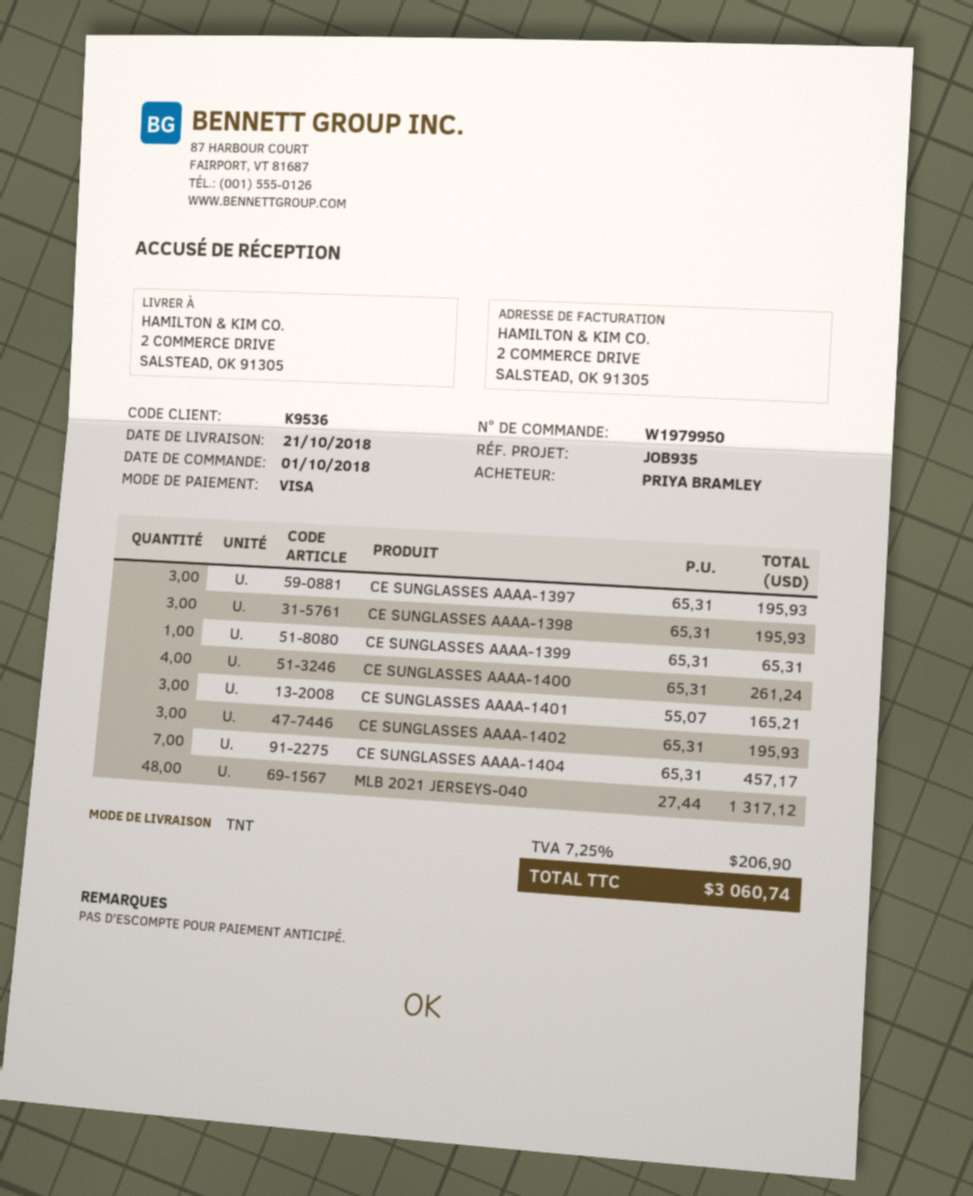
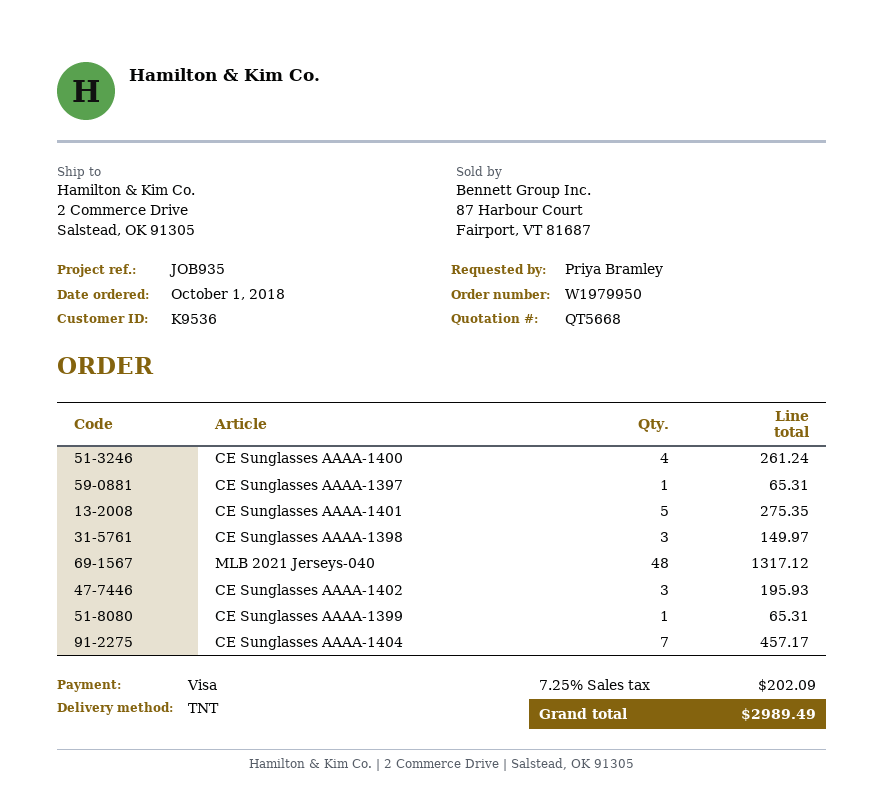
CE SUNGLASSES AAAA-1397: 3 for 195.93 -> 1 for 65.31
CE SUNGLASSES AAAA-1398: 3 for 195.93 -> 3 for 149.97
CE SUNGLASSES AAAA-1401: 3 for 165.21 -> 5 for 275.35
tax: 7.25% = 206.90 -> 7.25% = 202.09
total: 3060.74 -> 2989.49

